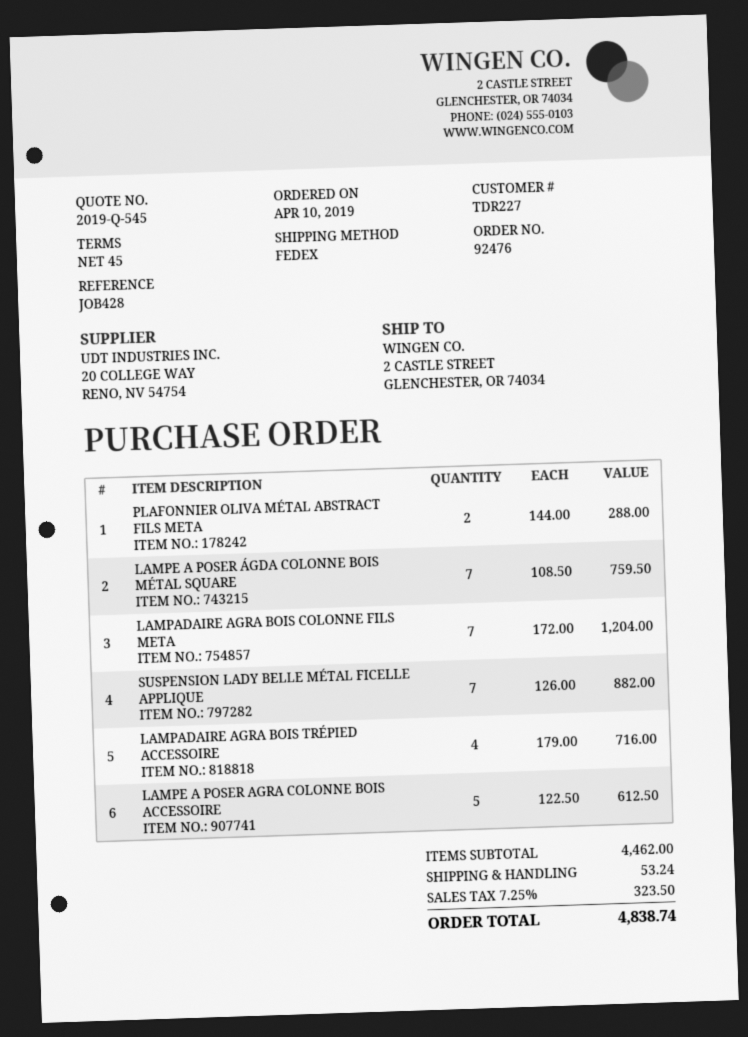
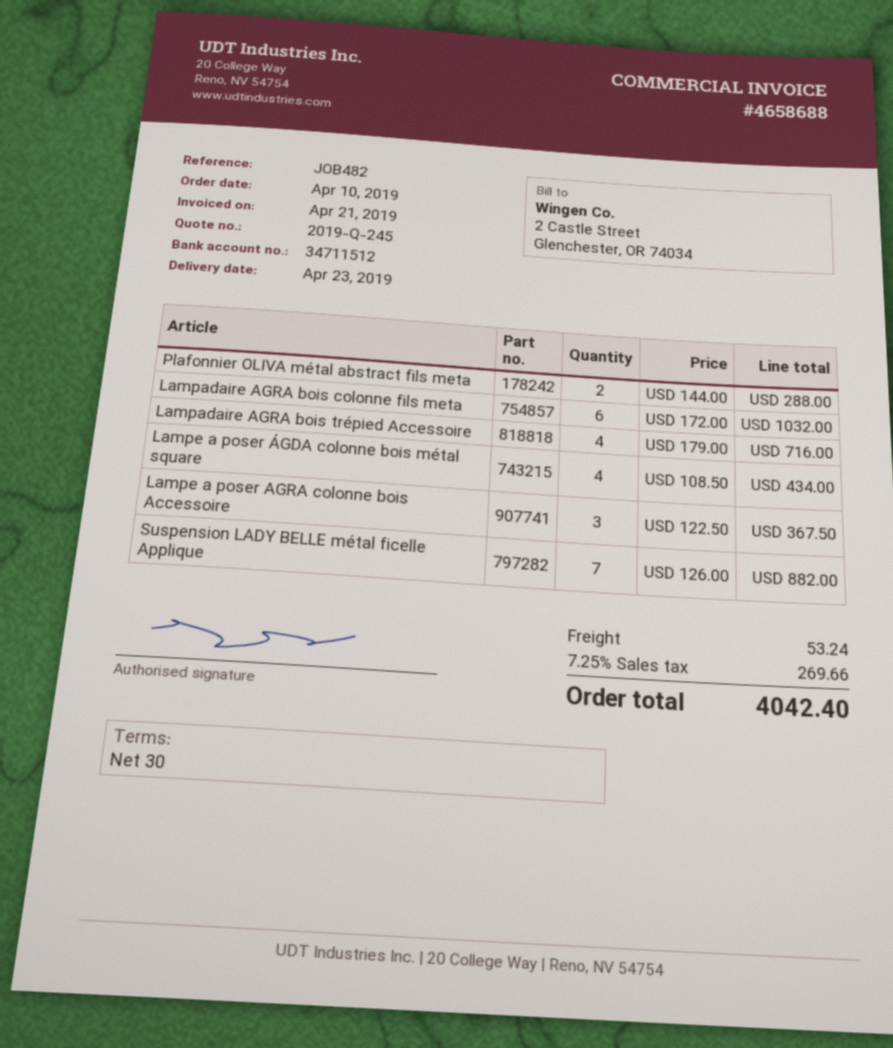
quote number: 2019-Q-545 -> 2019-Q-245
payment terms: 45 days -> 30 days
reference: JOB428 -> JOB482
LAMPE A POSER ÁGDA COLONNE BOIS MÉTAL SQUARE: 7 x 108.50 = 759.50 -> 4 x 108.50 = 434.00
LAMPADAIRE AGRA BOIS COLONNE FILS META: 7 x 172.00 = 1204.00 -> 6 x 172.00 = 1032.00
LAMPE A POSER AGRA COLONNE BOIS ACCESSOIRE: 5 x 122.50 = 612.50 -> 3 x 122.50 = 367.50
tax: 7.25% = 323.50 -> 7.25% = 269.66
total: 4838.74 -> 4042.40

